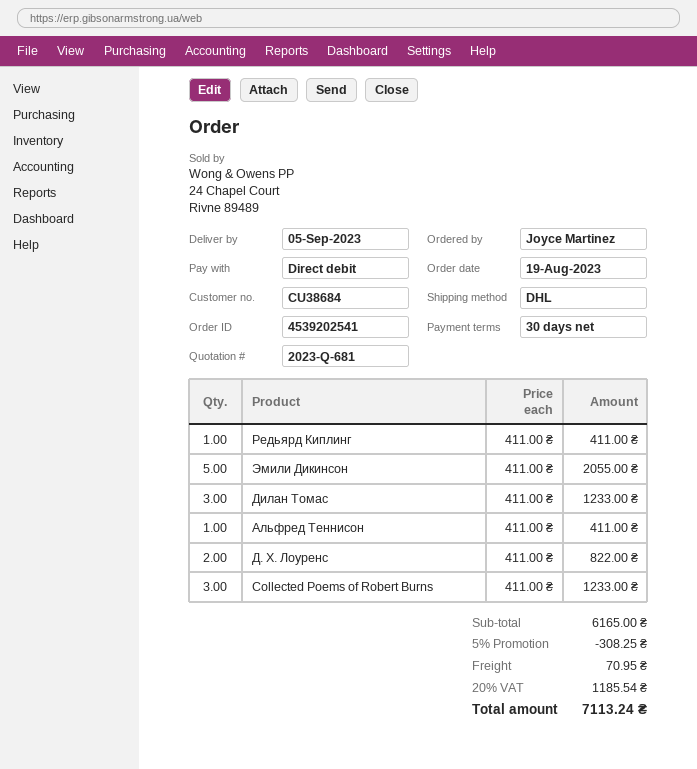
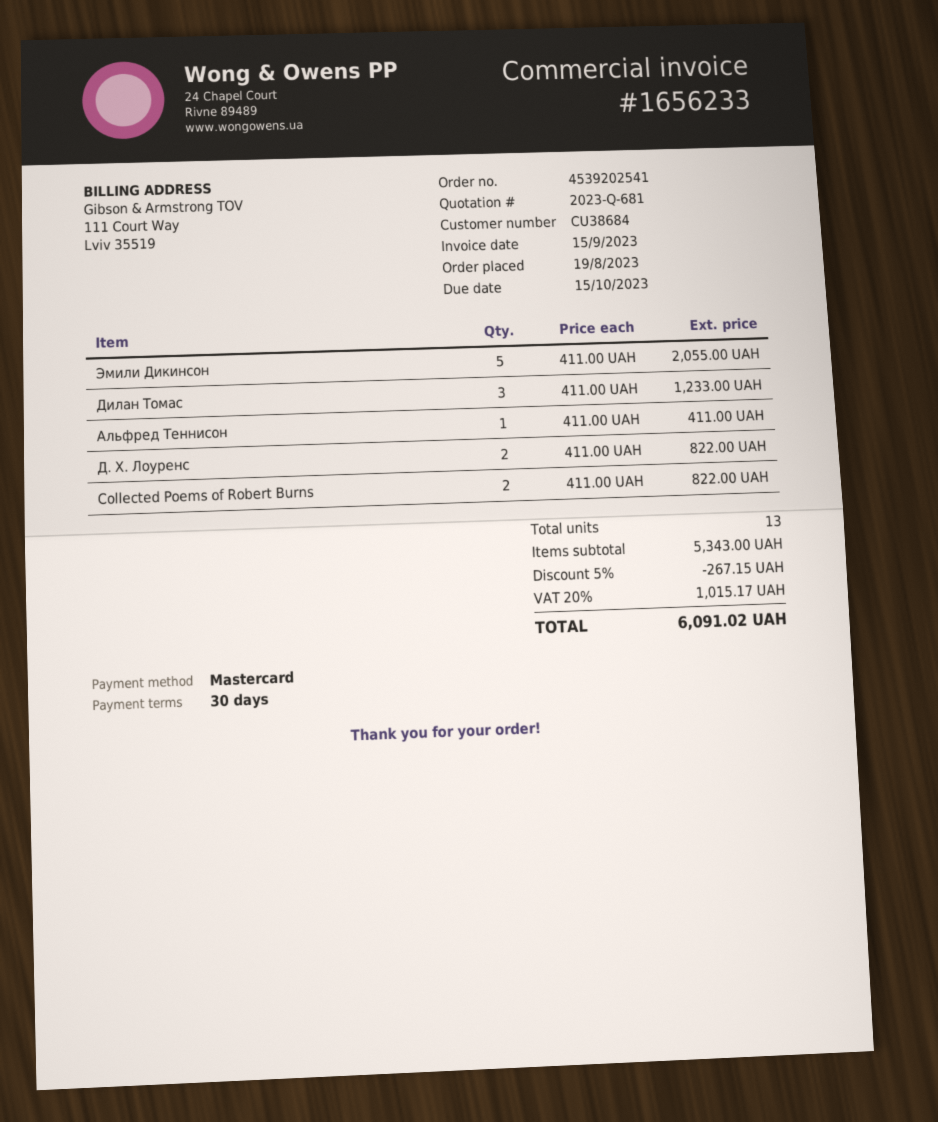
payment method: direct debit -> Mastercard
Редьярд Киплинг: 1 x 411.00 = 411.00 -> none
Collected Poems of Robert Burns: 3 x 411.00 = 1233.00 -> 2 x 411.00 = 822.00
subtotal: 6165.00 -> 5343.00
discount: 5% = 308.25 -> 5% = 267.15
shipping: 70.95 -> none
tax: 20% = 1185.54 -> 20% = 1015.17
total: 7113.24 -> 6091.02

